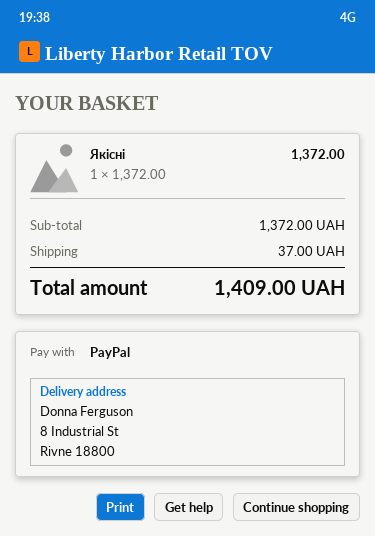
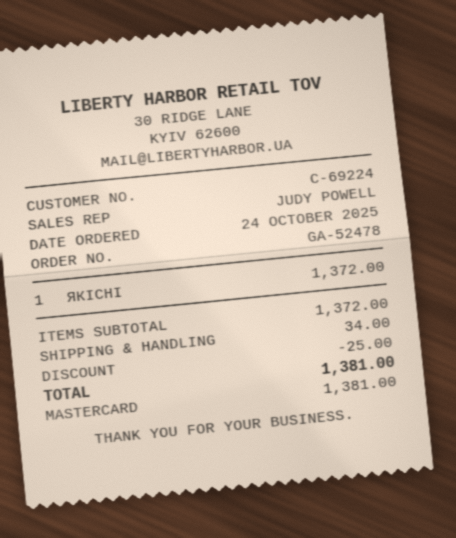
payment method: PayPal -> Mastercard
discount: none -> 25.00
shipping: 37.00 -> 34.00
total: 1409.00 -> 1381.00

